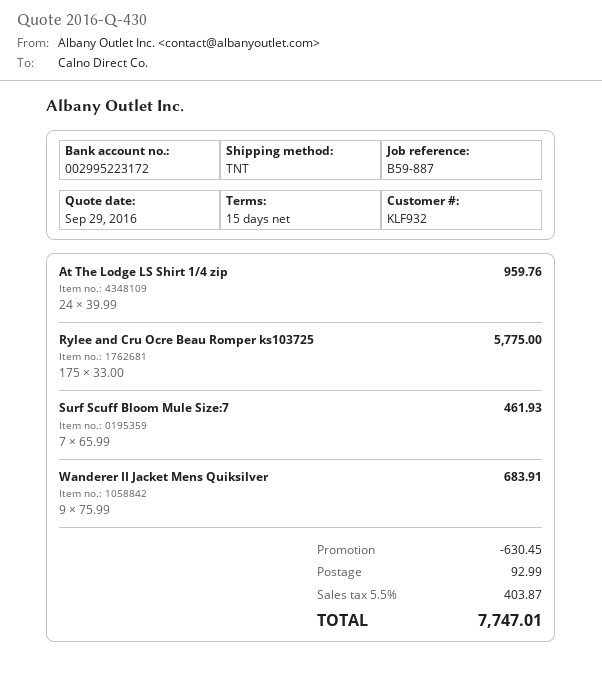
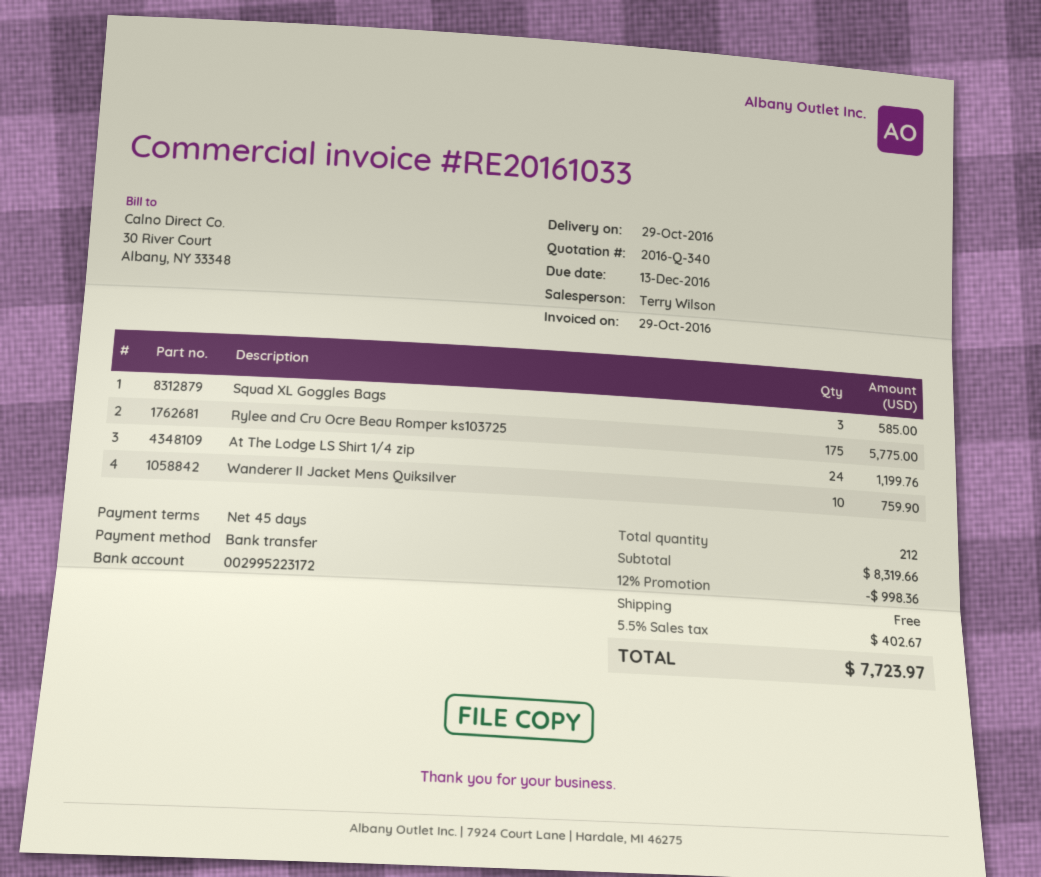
quote number: 2016-Q-430 -> 2016-Q-340
payment terms: 15 days -> 45 days
At The Lodge LS Shirt 1/4 zip: 24 for 959.76 -> 24 for 1199.76
Surf Scuff Bloom Mule Size:7: 7 for 461.93 -> none
Wanderer II Jacket Mens Quiksilver: 9 for 683.91 -> 10 for 759.90
Squad XL Goggles Bags: none -> 3 for 585.00
discount: 630.45 -> 998.36
shipping: 92.99 -> 0.00
tax: 5.5% = 403.87 -> 5.5% = 402.67
total: 7747.01 -> 7723.97

